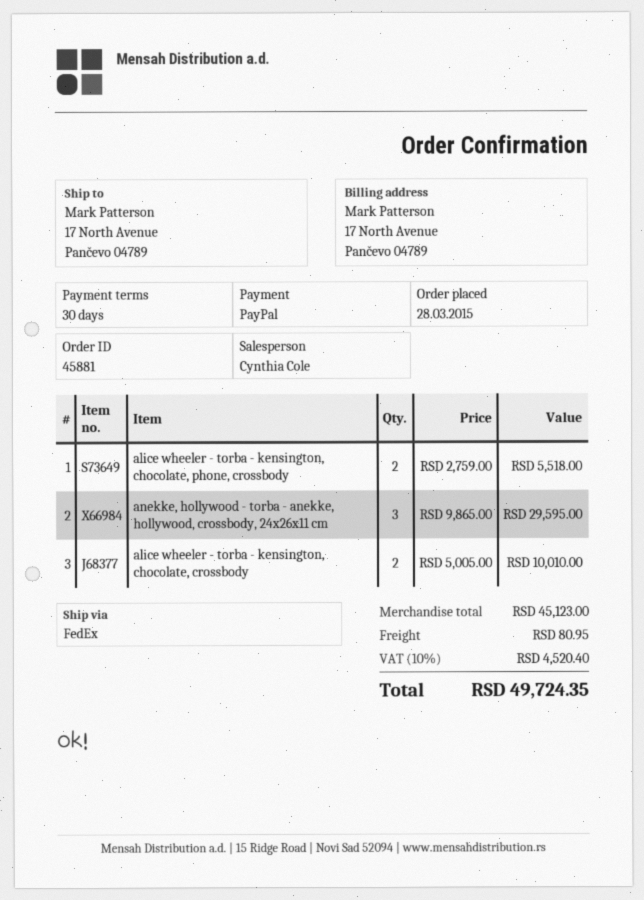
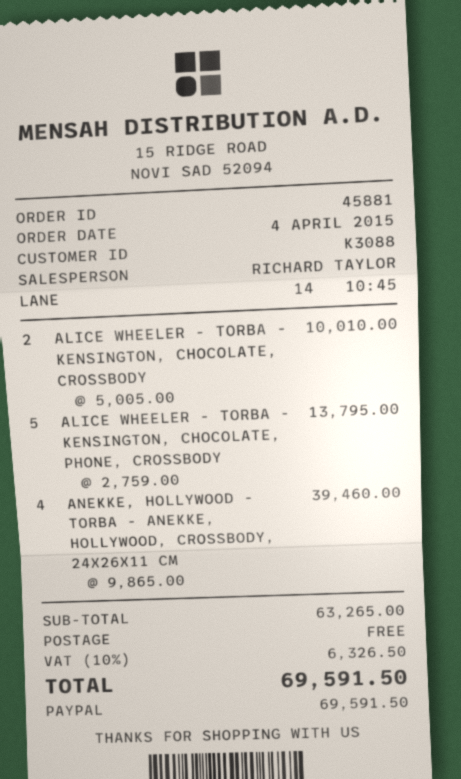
order date: 2015-03-28 -> 2015-04-04
sales rep: Cynthia Cole -> RICHARD TAYLOR
alice wheeler - torba - kensington, chocolate, phone, crossbody: 2 x 2759.00 = 5518.00 -> 5 x 2759.00 = 13795.00
anekke, hollywood - torba - anekke, hollywood, crossbody, 24x26x11 cm: 3 x 9865.00 = 29595.00 -> 4 x 9865.00 = 39460.00
subtotal: 45123.00 -> 63265.00
shipping: 80.95 -> 0.00
tax: 10% = 4520.40 -> 10% = 6326.50
total: 49724.35 -> 69591.50

